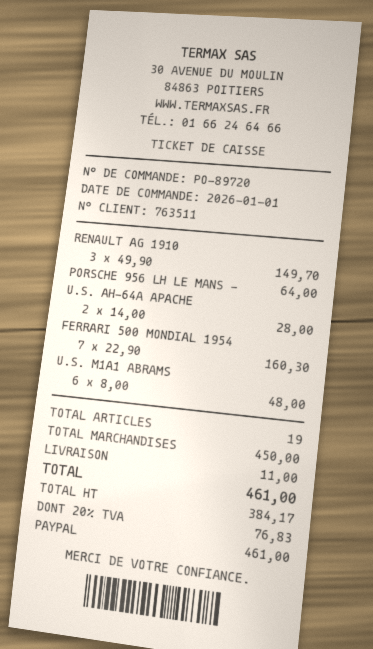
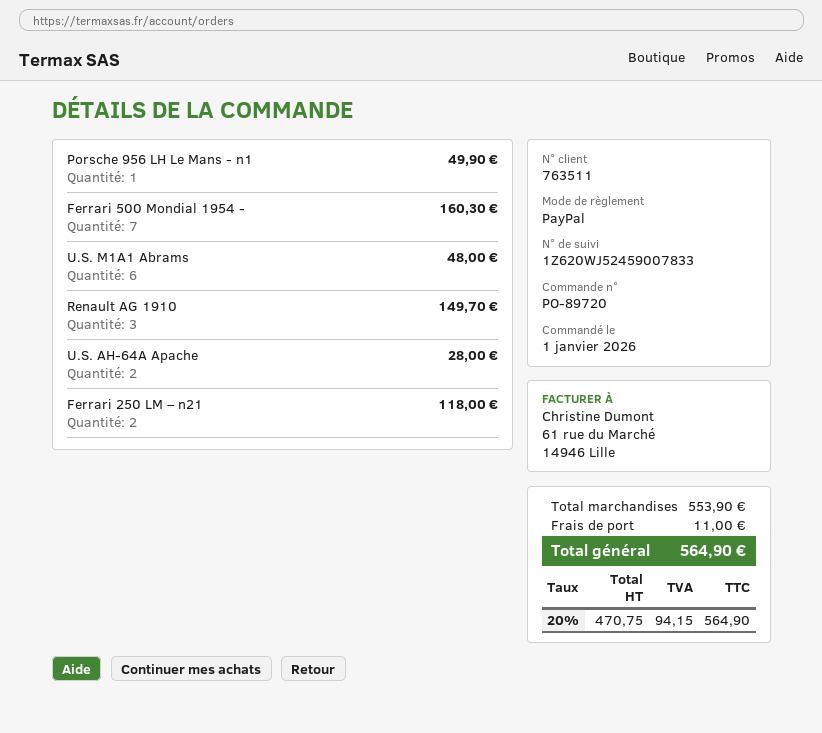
PORSCHE 956 LH LE MANS -: 1 for 64.00 -> 1 for 49.90
Ferrari 250 LM – n21: none -> 2 for 118.00
subtotal: 450.00 -> 553.90
net: 384.17 -> 470.75
tax: 20% = 76.83 -> 20% = 94.15
total: 461.00 -> 564.90

